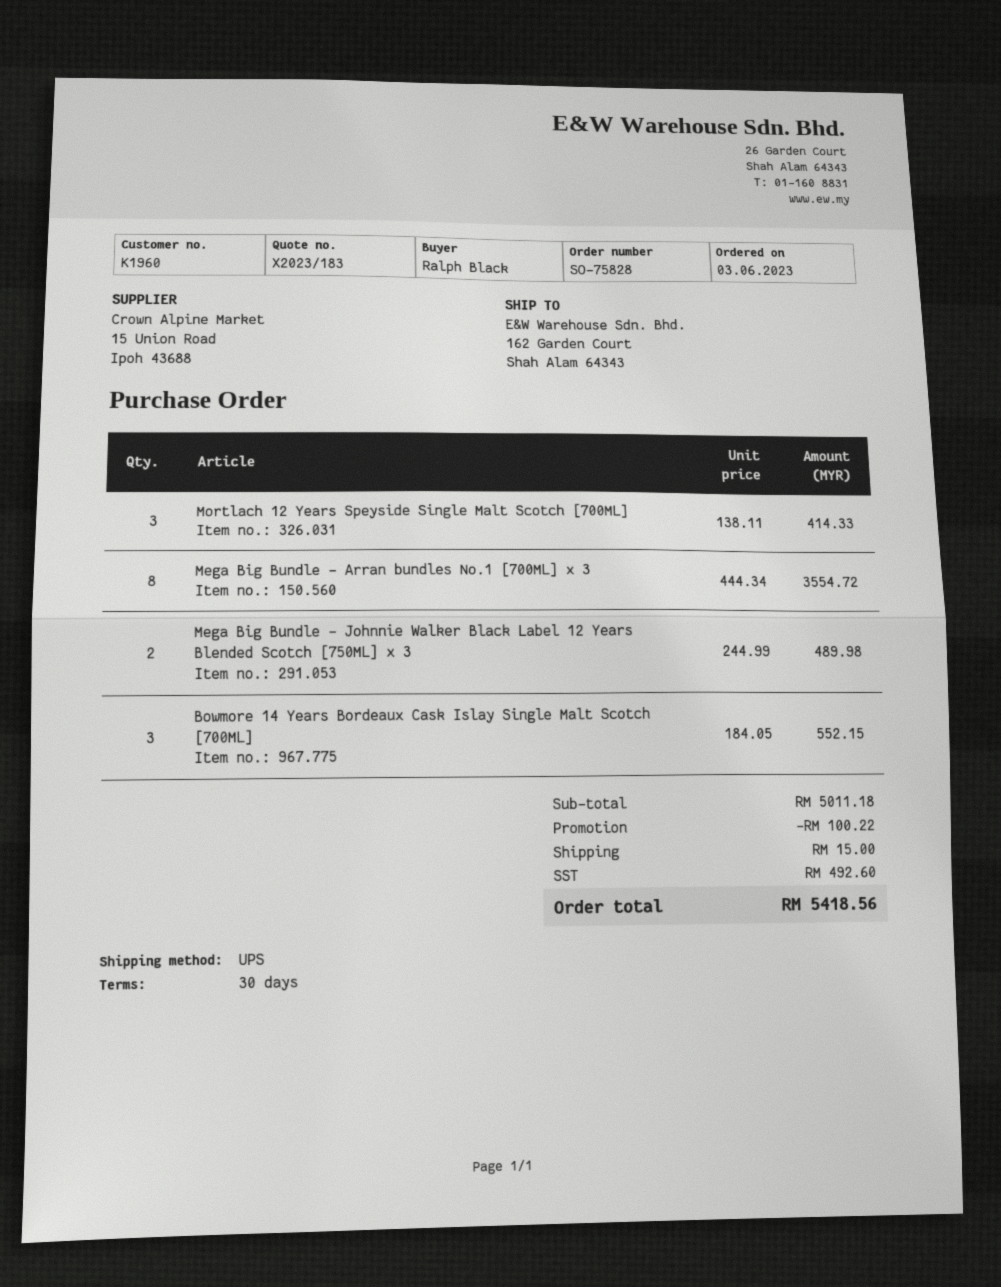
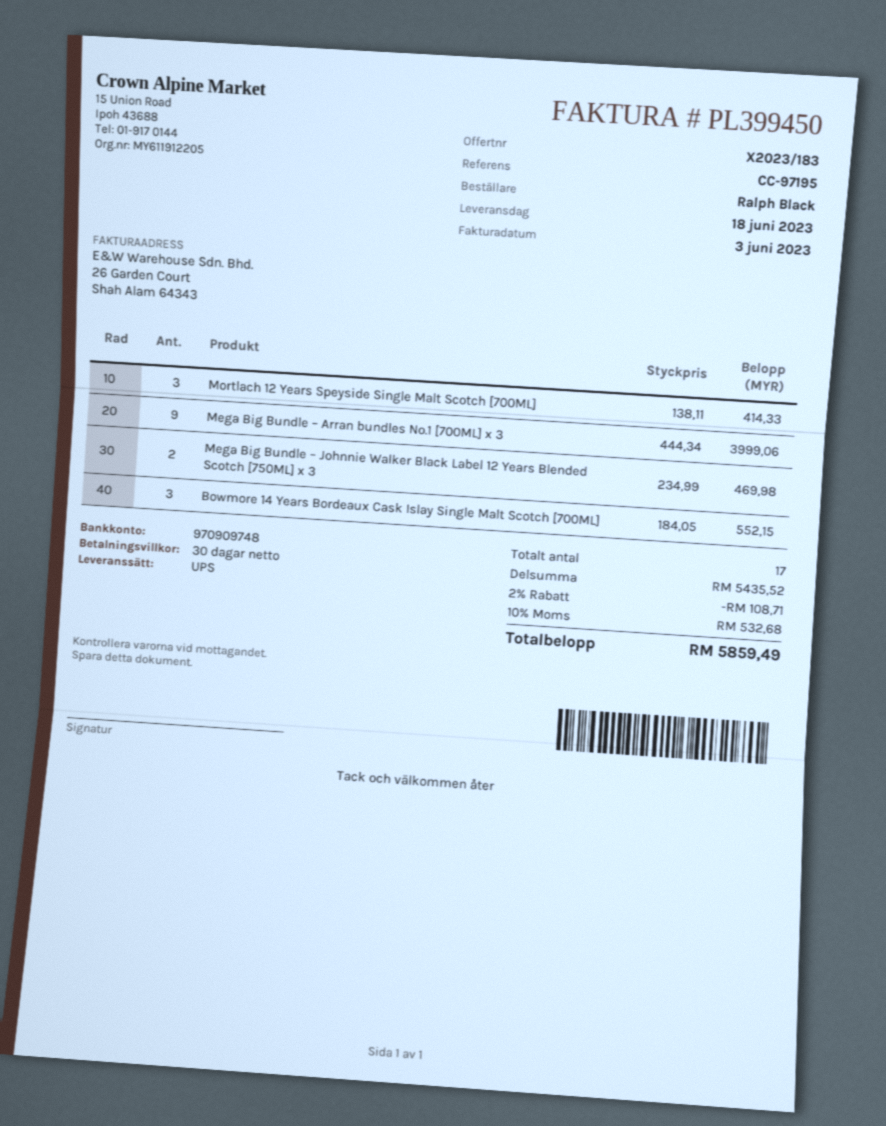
Mega Big Bundle – Arran bundles No.1 [700ML] x 3: 8 x 444.34 = 3554.72 -> 9 x 444.34 = 3999.06
Mega Big Bundle – Johnnie Walker Black Label 12 Years Blended Scotch [750ML] x 3: 2 x 244.99 = 489.98 -> 2 x 234.99 = 469.98
subtotal: 5011.18 -> 5435.52
discount: 100.22 -> 108.71
shipping: 15.00 -> none
tax: 492.60 -> 532.68
total: 5418.56 -> 5859.49

